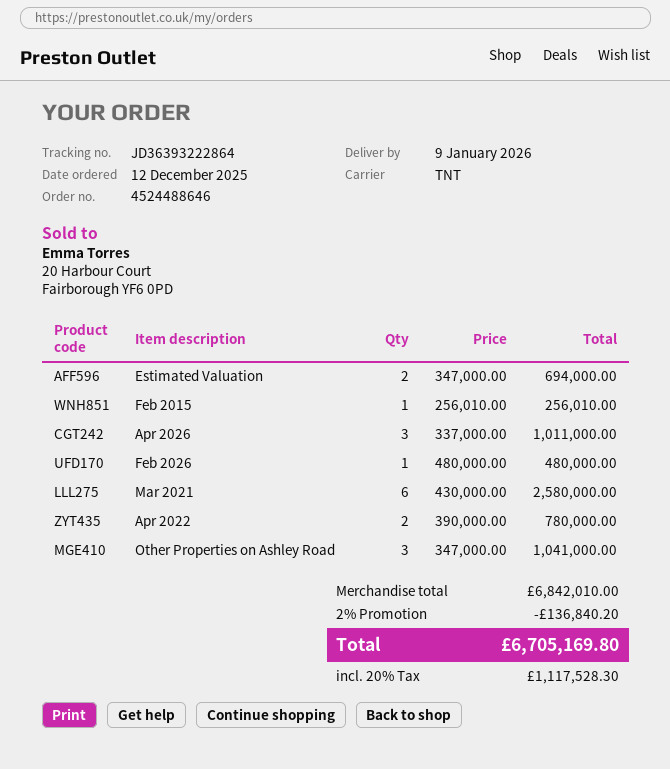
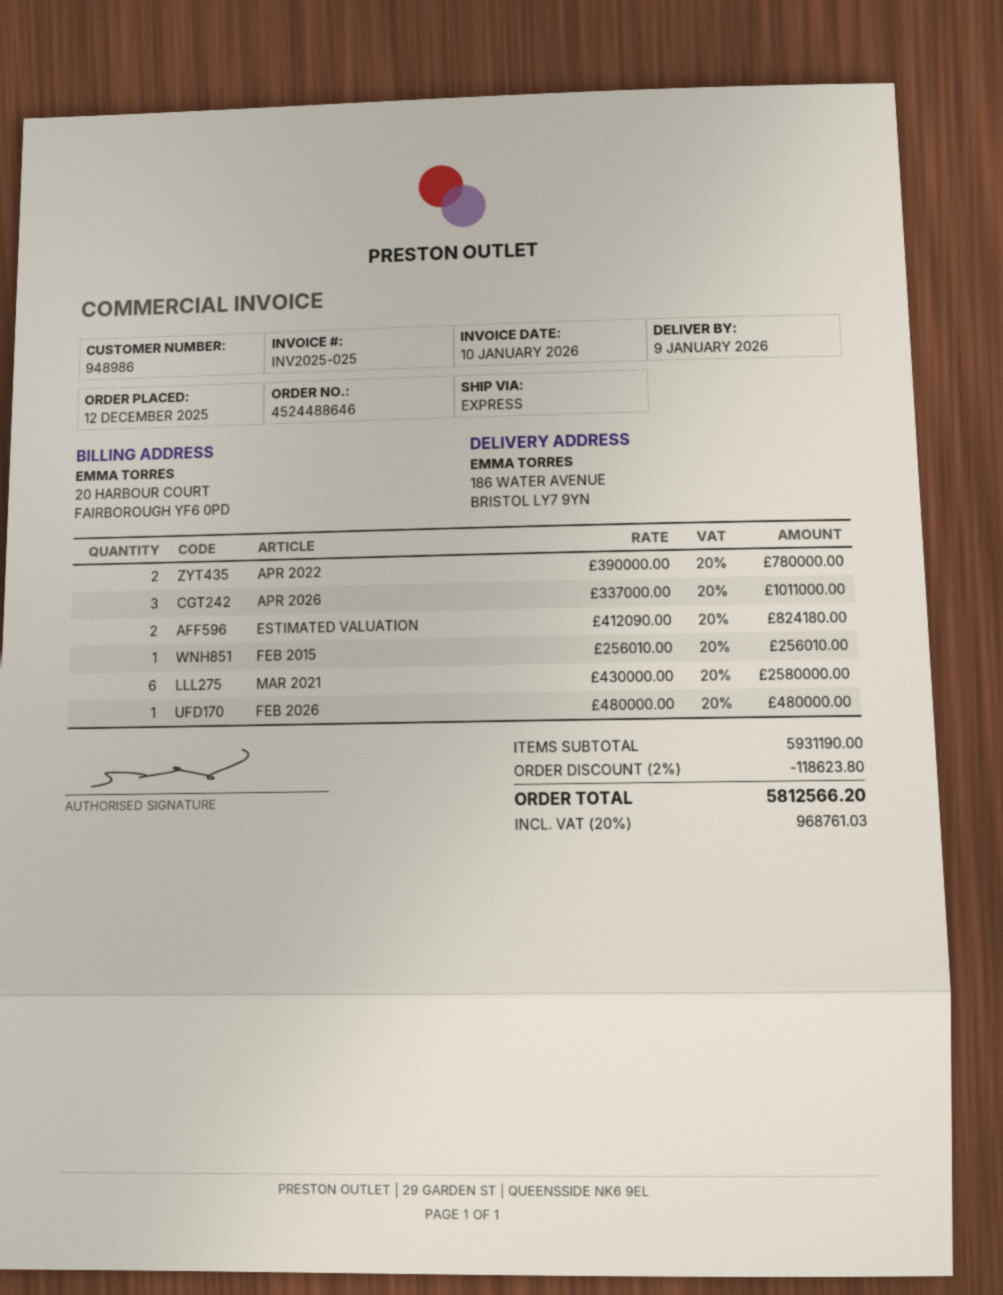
shipping method: TNT -> express
Estimated Valuation: 2 x 347000.00 = 694000.00 -> 2 x 412090.00 = 824180.00
Other Properties on Ashley Road: 3 x 347000.00 = 1041000.00 -> none
subtotal: 6842010.00 -> 5931190.00
discount: 2% = 136840.20 -> 2% = 118623.80
tax: 20% = 1117528.30 -> 20% = 968761.03
total: 6705169.80 -> 5812566.20

